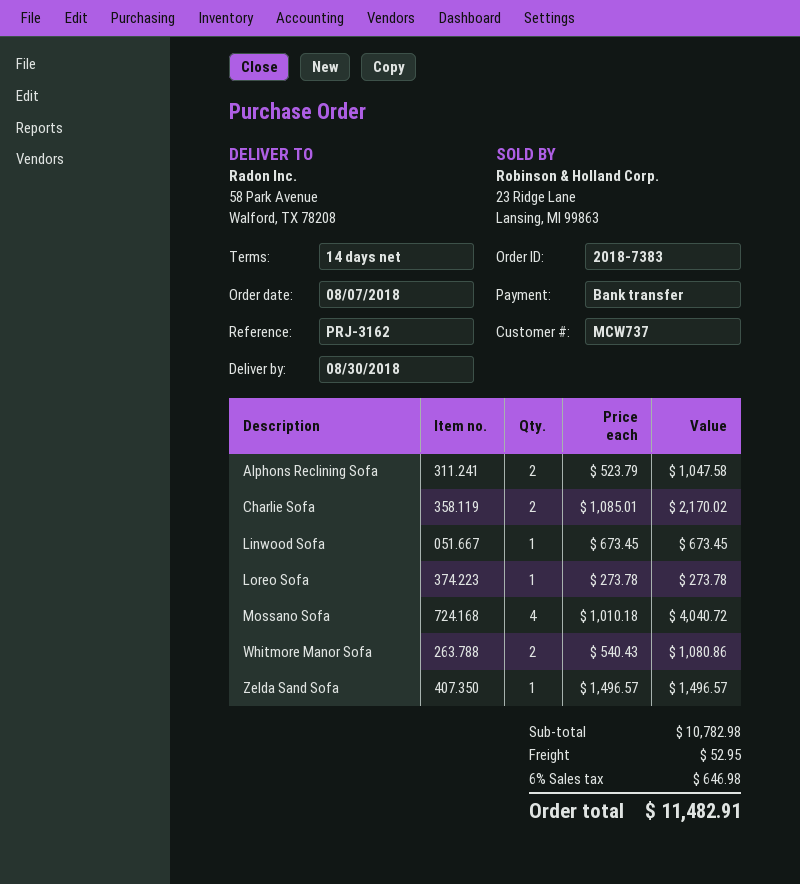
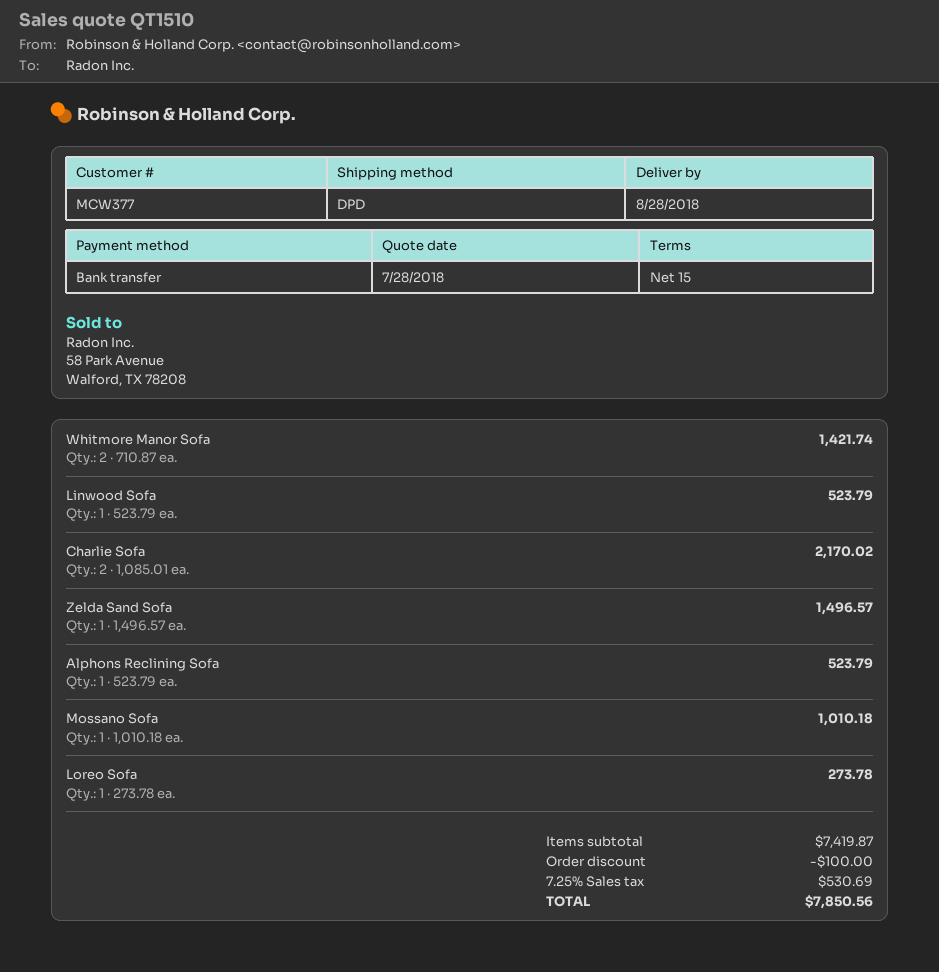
delivery date: 2018-08-30 -> 2018-08-28
payment terms: 14 days -> 15 days
customer number: MCW737 -> MCW377
Alphons Reclining Sofa: 2 x 523.79 = 1047.58 -> 1 x 523.79 = 523.79
Linwood Sofa: 1 x 673.45 = 673.45 -> 1 x 523.79 = 523.79
Mossano Sofa: 4 x 1010.18 = 4040.72 -> 1 x 1010.18 = 1010.18
Whitmore Manor Sofa: 2 x 540.43 = 1080.86 -> 2 x 710.87 = 1421.74
subtotal: 10782.98 -> 7419.87
discount: none -> 100.00
shipping: 52.95 -> none
tax: 6% = 646.98 -> 7.25% = 530.69
total: 11482.91 -> 7850.56

